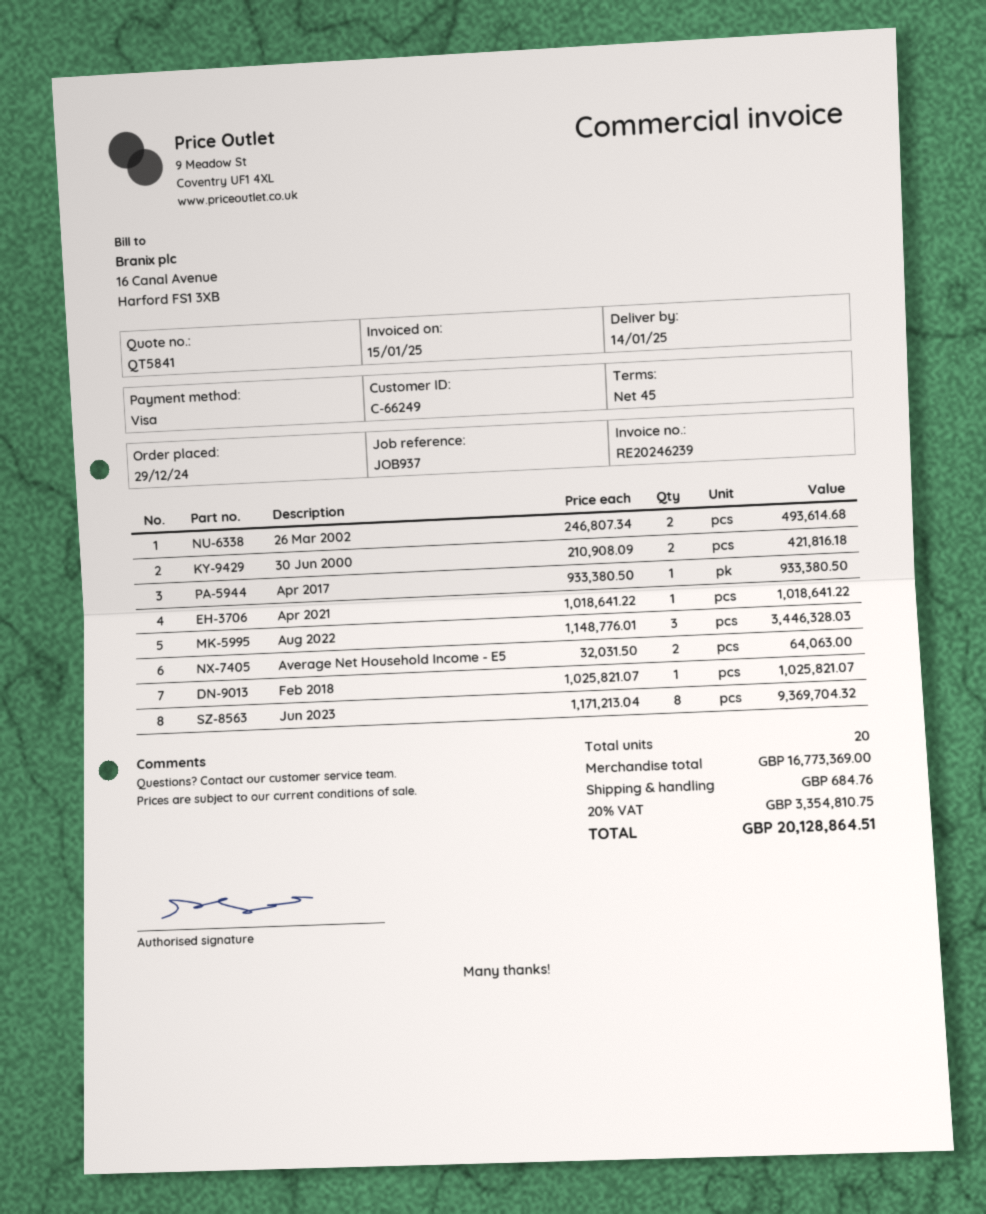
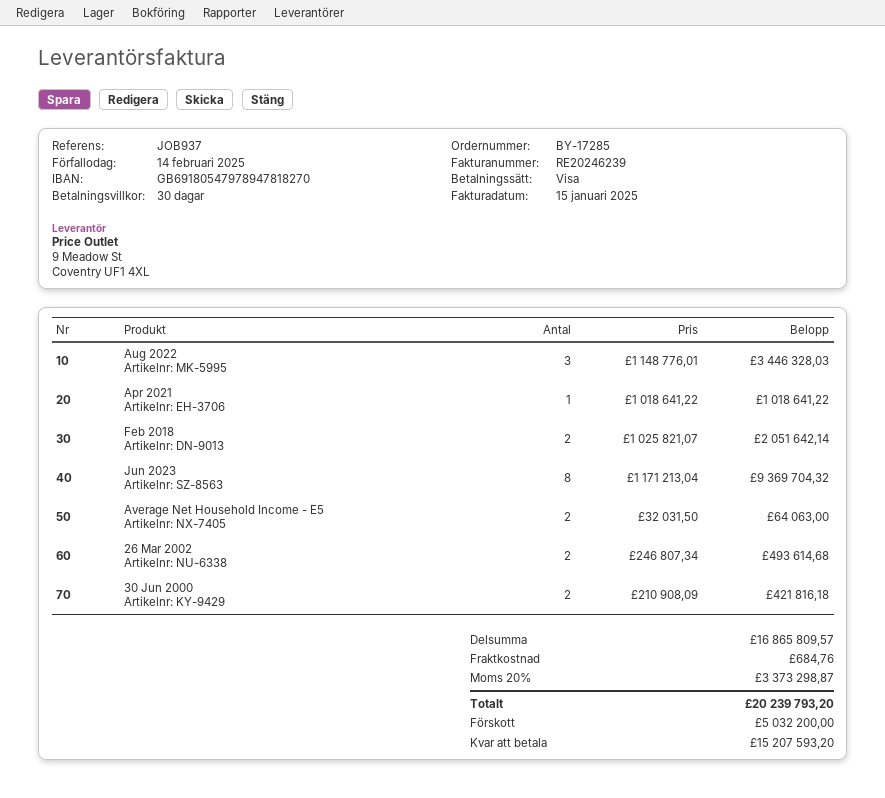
payment terms: 45 days -> 30 days
Apr 2017: 1 x 933380.50 = 933380.50 -> none
Feb 2018: 1 x 1025821.07 = 1025821.07 -> 2 x 1025821.07 = 2051642.14
subtotal: 16773369.00 -> 16865809.57
tax: 20% = 3354810.75 -> 20% = 3373298.87
total: 20128864.51 -> 20239793.20

